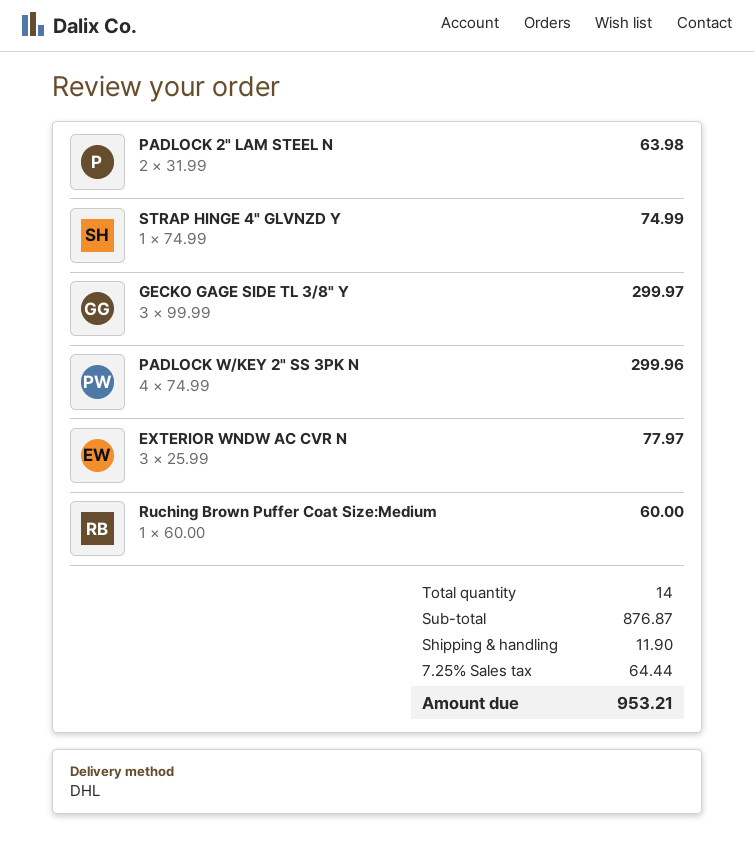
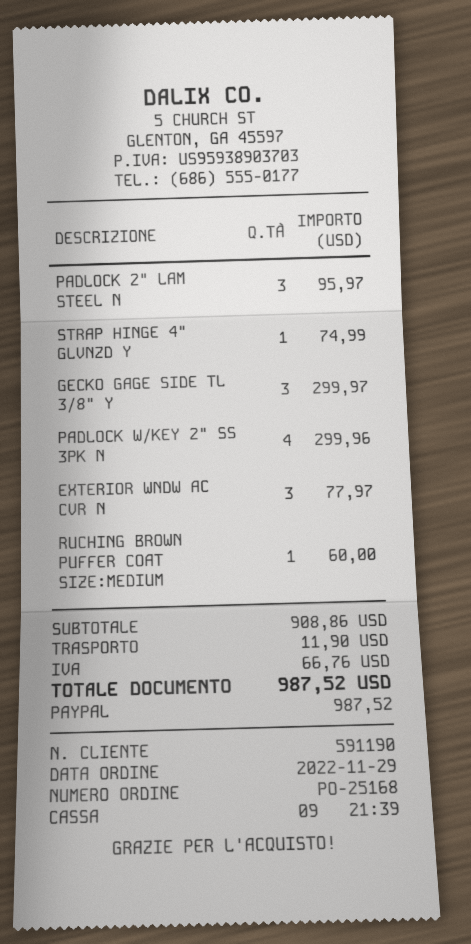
PADLOCK 2" LAM STEEL N: 2 for 63.98 -> 3 for 95.97
subtotal: 876.87 -> 908.86
tax: 64.44 -> 66.76
total: 953.21 -> 987.52

